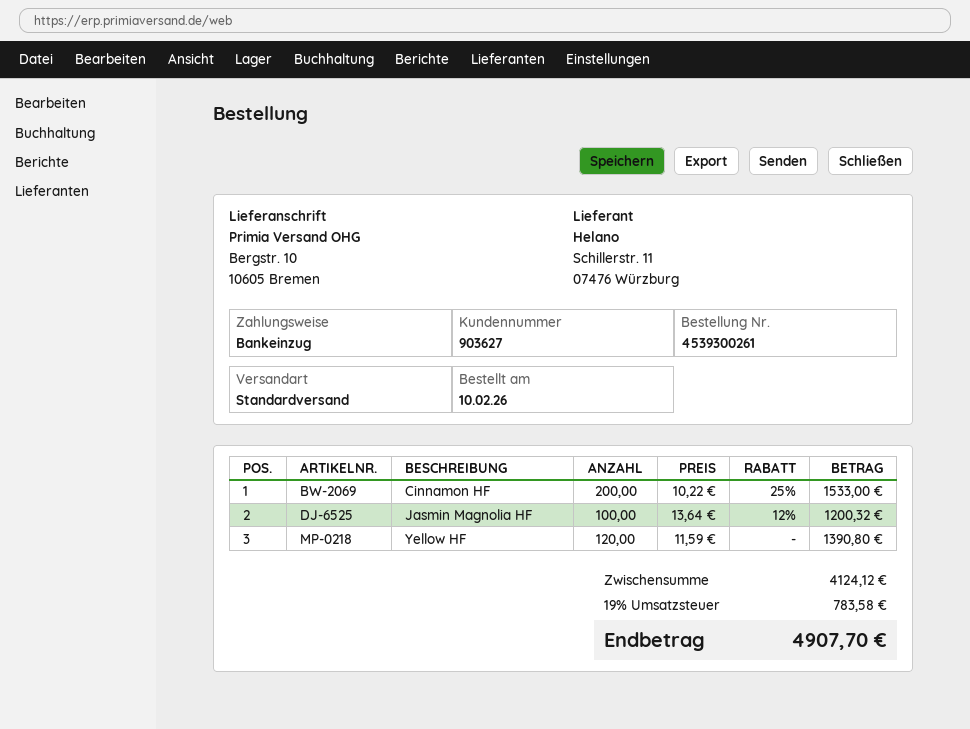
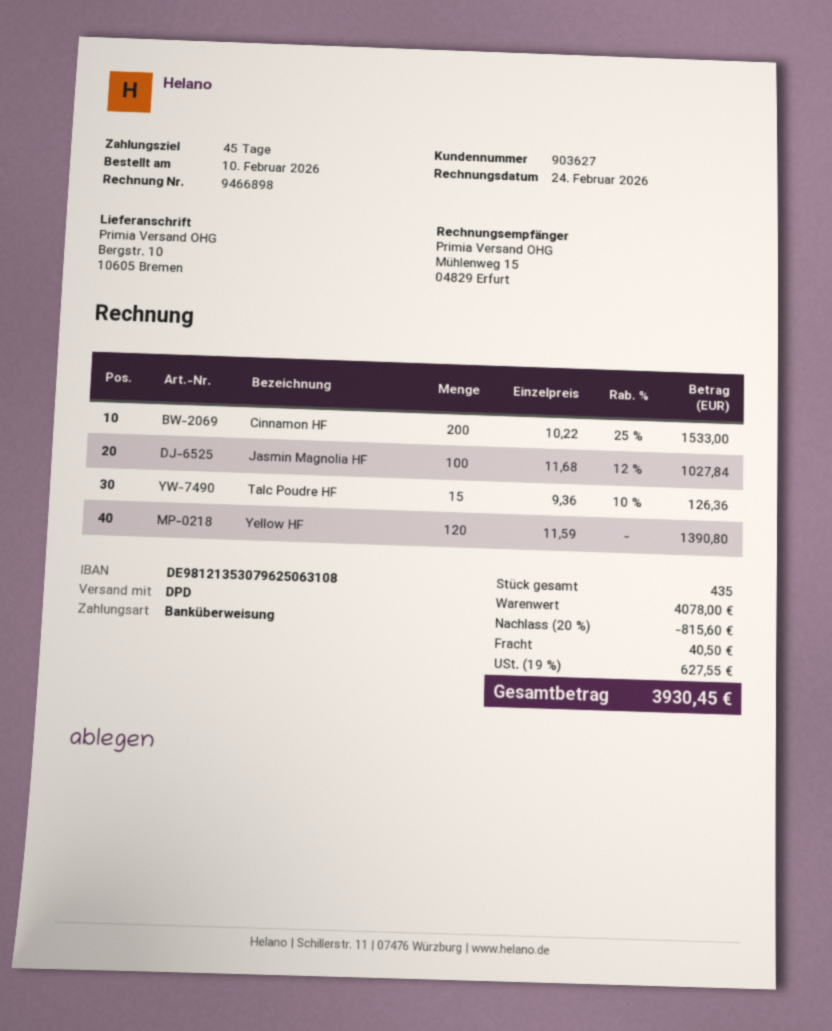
payment method: direct debit -> bank transfer
shipping method: standard -> DPD
Jasmin Magnolia HF: 100 x 13.64 - 12% = 1200.32 -> 100 x 11.68 - 12% = 1027.84
Talc Poudre HF: none -> 15 x 9.36 - 10% = 126.36
subtotal: 4124.12 -> 4078.00
discount: none -> 20% = 815.60
shipping: none -> 40.50
tax: 19% = 783.58 -> 19% = 627.55
total: 4907.70 -> 3930.45

